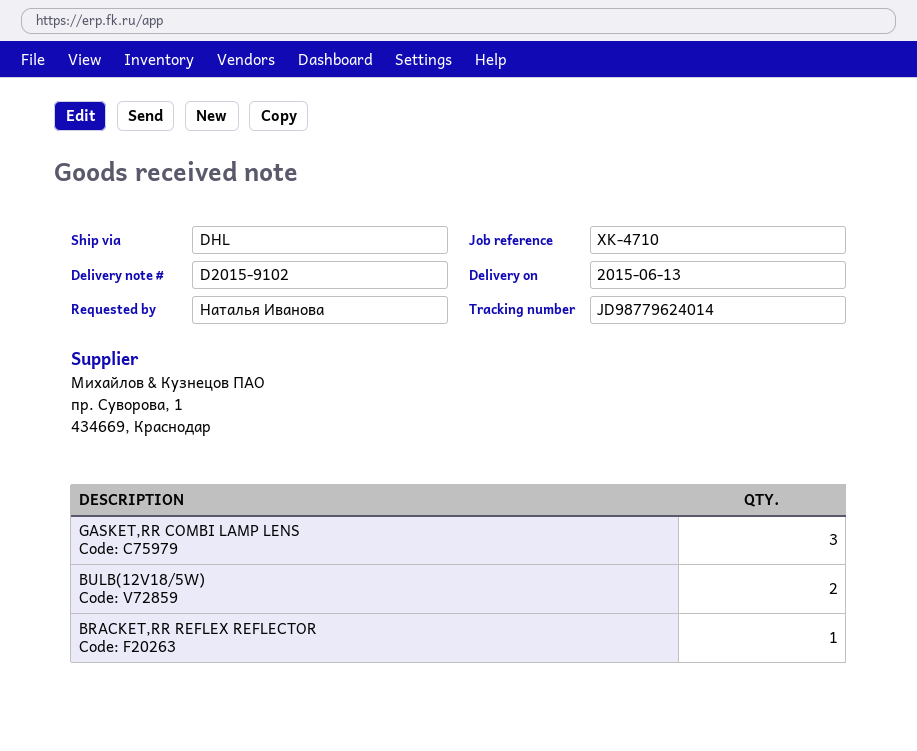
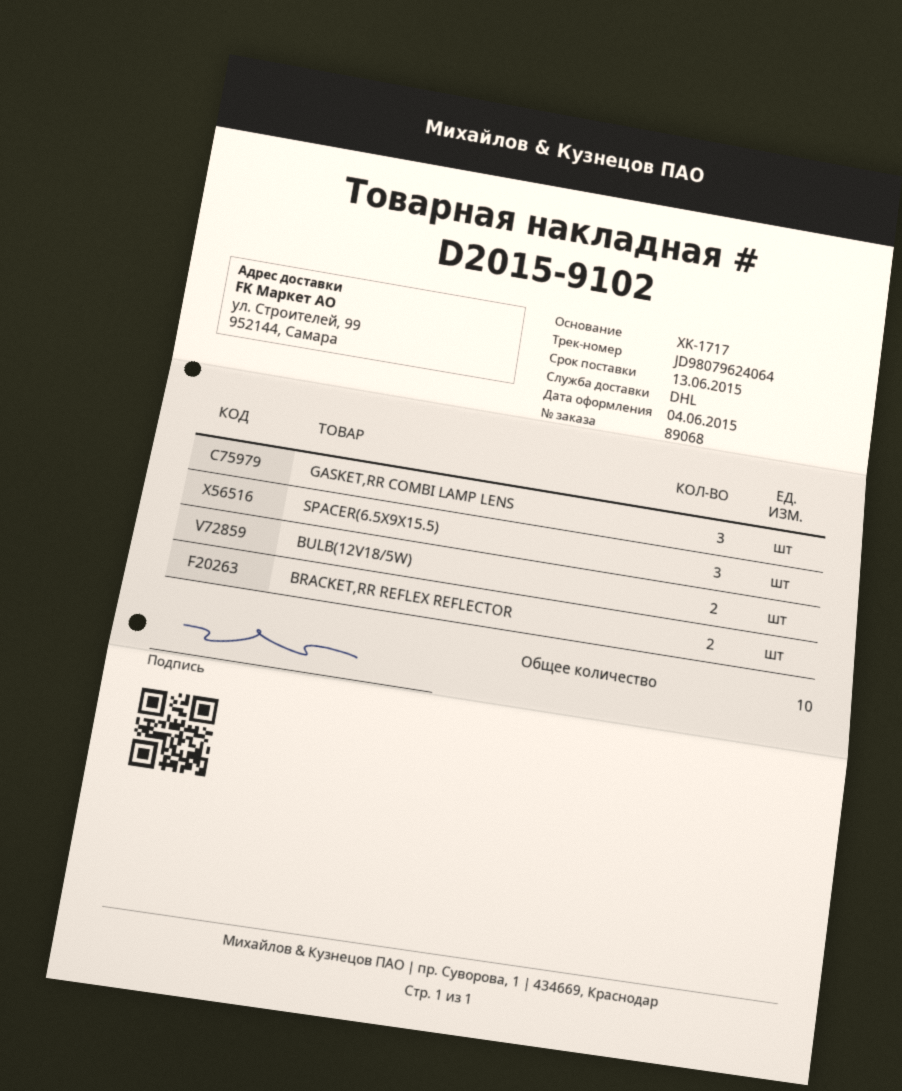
reference: XK-4710 -> XK-1717
tracking number: JD98779624014 -> JD98079624064
BRACKET,RR REFLEX REFLECTOR: 1 -> 2
SPACER(6.5X9X15.5): none -> 3

